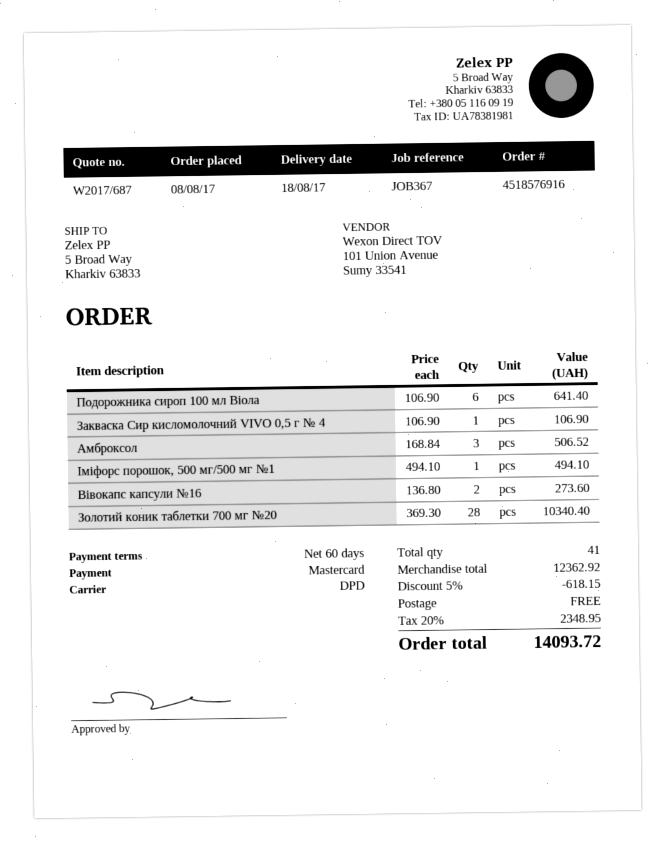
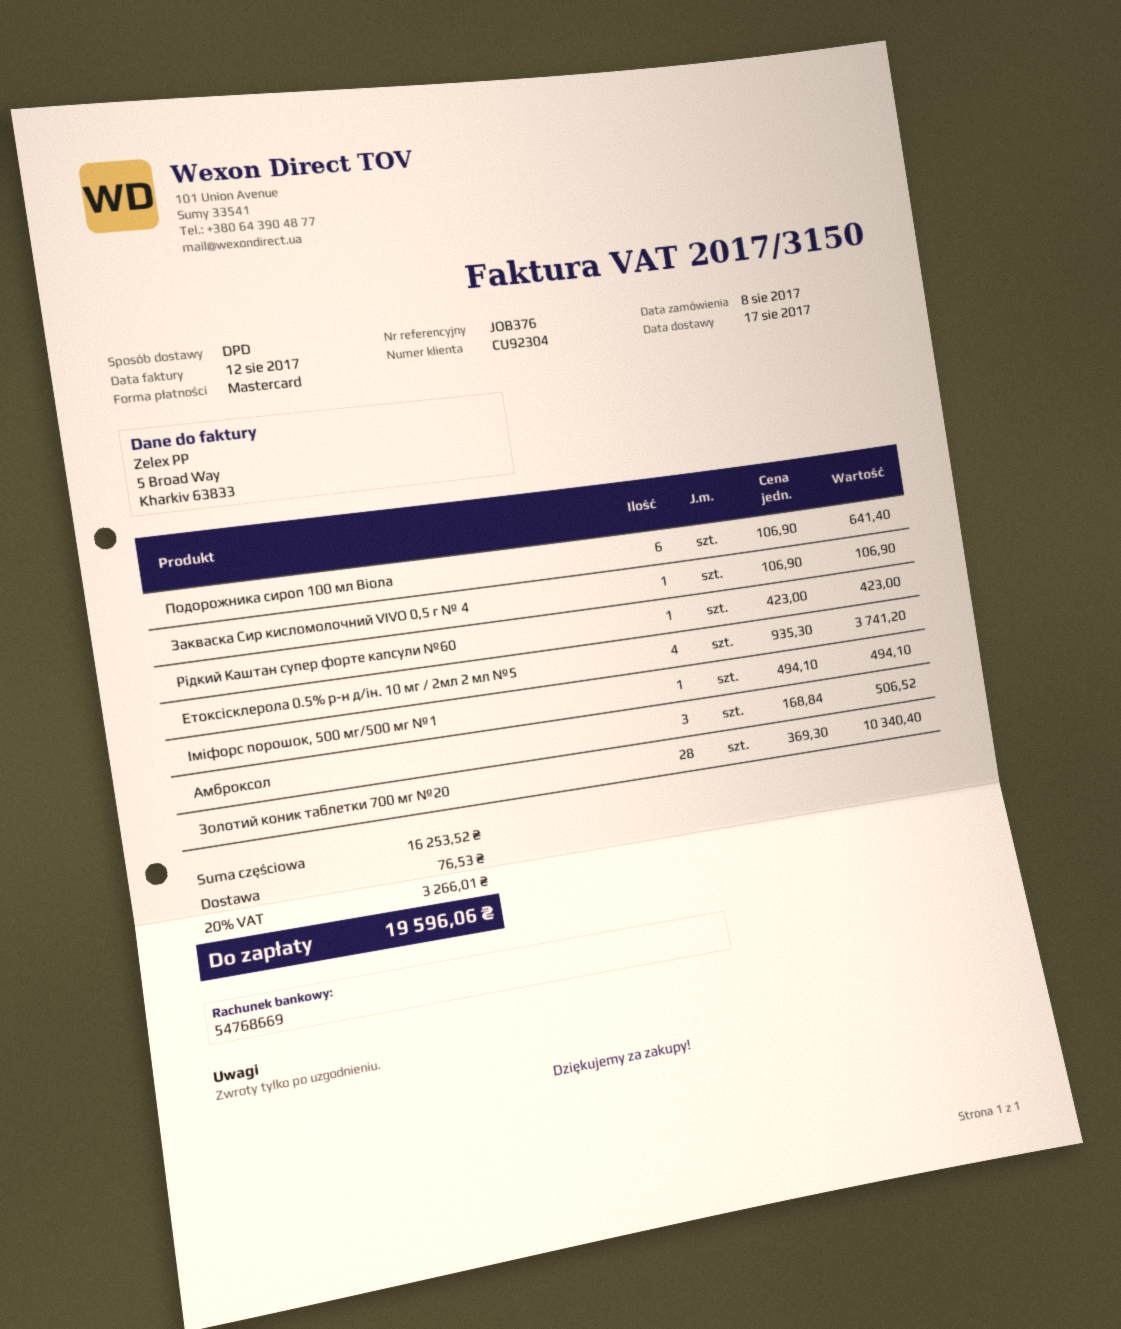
delivery date: 2017-08-18 -> 2017-08-17
reference: JOB367 -> JOB376
Вівокапс капсули №16: 2 x 136.80 = 273.60 -> none
Рідкий Каштан супер форте капсули №60: none -> 1 x 423.00 = 423.00
Етоксісклерола 0.5% р-н д/ін. 10 мг / 2мл 2 мл №5: none -> 4 x 935.30 = 3741.20
subtotal: 12362.92 -> 16253.52
discount: 5% = 618.15 -> none
shipping: 0.00 -> 76.53
tax: 20% = 2348.95 -> 20% = 3266.01
total: 14093.72 -> 19596.06

